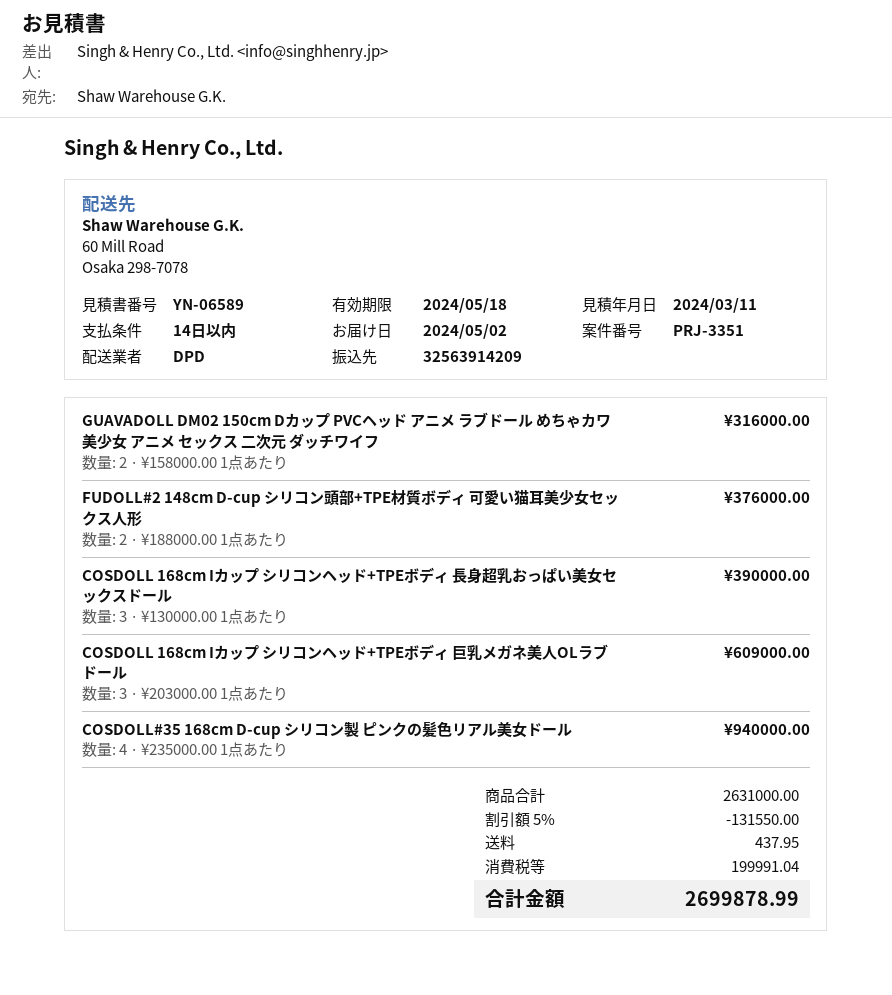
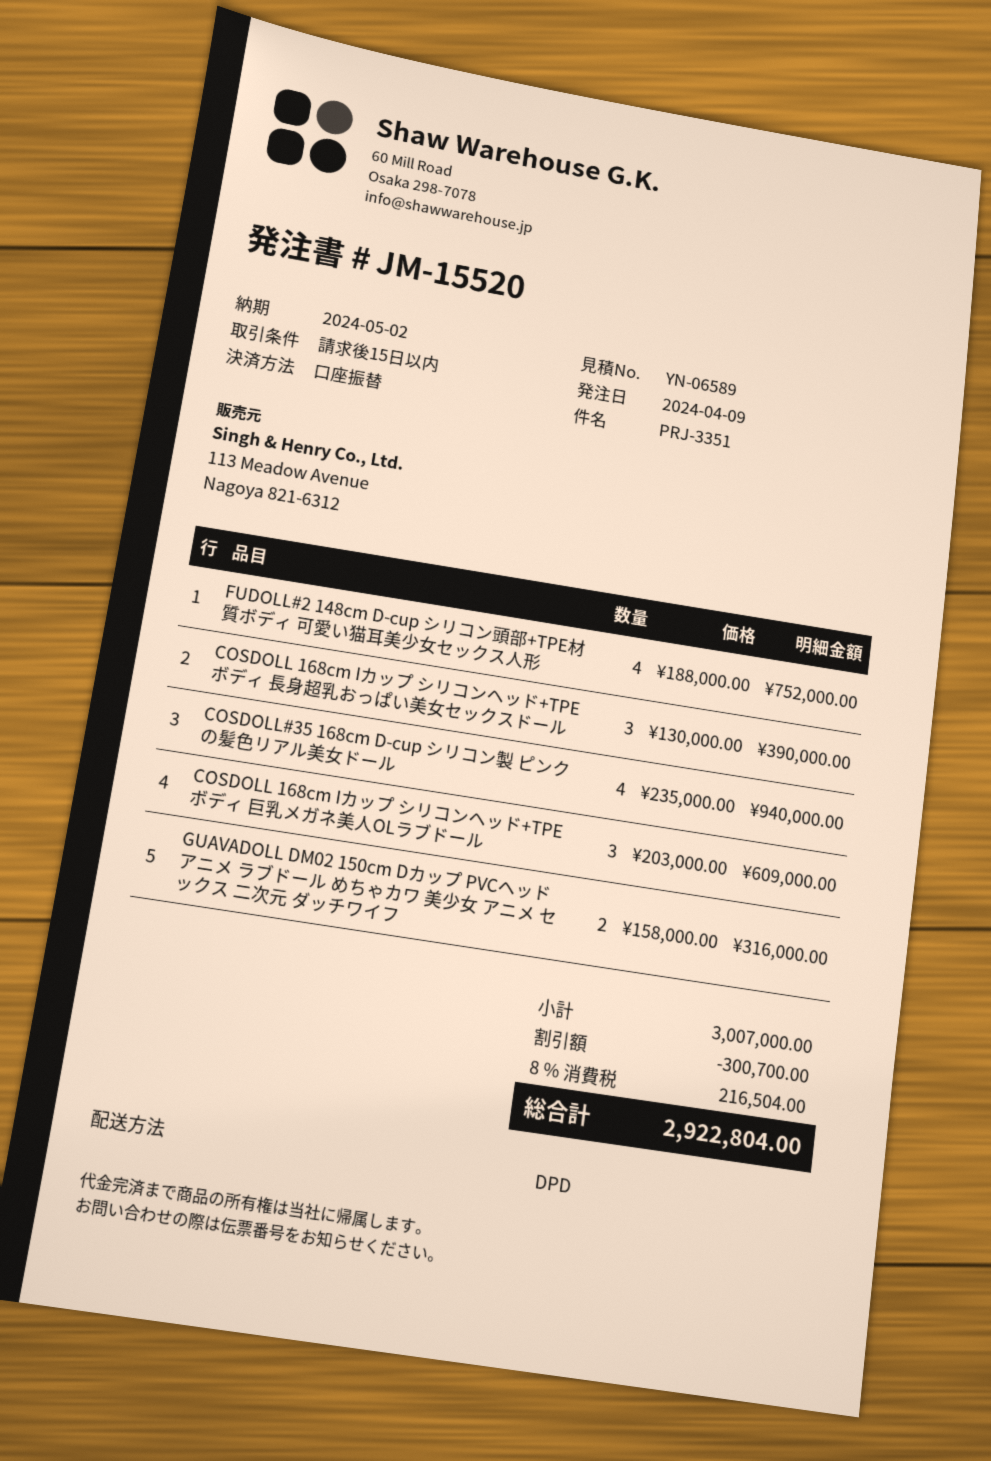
payment terms: 14 days -> 15 days
FUDOLL#2 148cm D-cup シリコン頭部+TPE材質ボディ 可愛い猫耳美少女セックス人形: 2 x 188000.00 = 376000.00 -> 4 x 188000.00 = 752000.00
subtotal: 2631000.00 -> 3007000.00
discount: 131550.00 -> 300700.00
shipping: 437.95 -> none
tax: 199991.04 -> 216504.00
total: 2699878.99 -> 2922804.00

